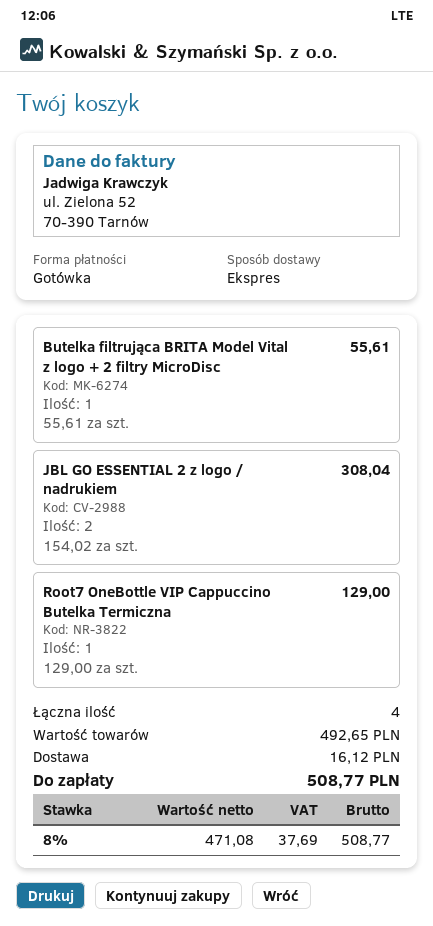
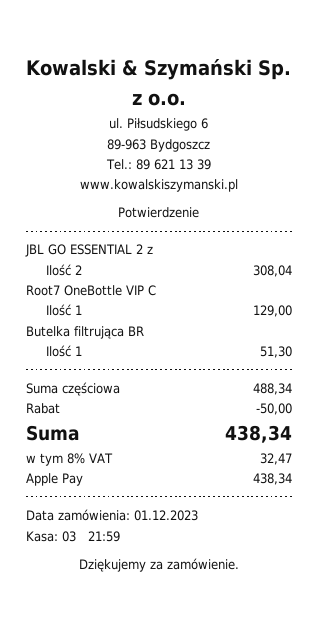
payment method: cash -> Apple Pay
Butelka filtrująca BRITA Model Vital z logo + 2 filtry MicroDisc: 1 for 55.61 -> 1 for 51.30
subtotal: 492.65 -> 488.34
discount: none -> 50.00
shipping: 16.12 -> none
tax: 8% = 37.69 -> 8% = 32.47
total: 508.77 -> 438.34

